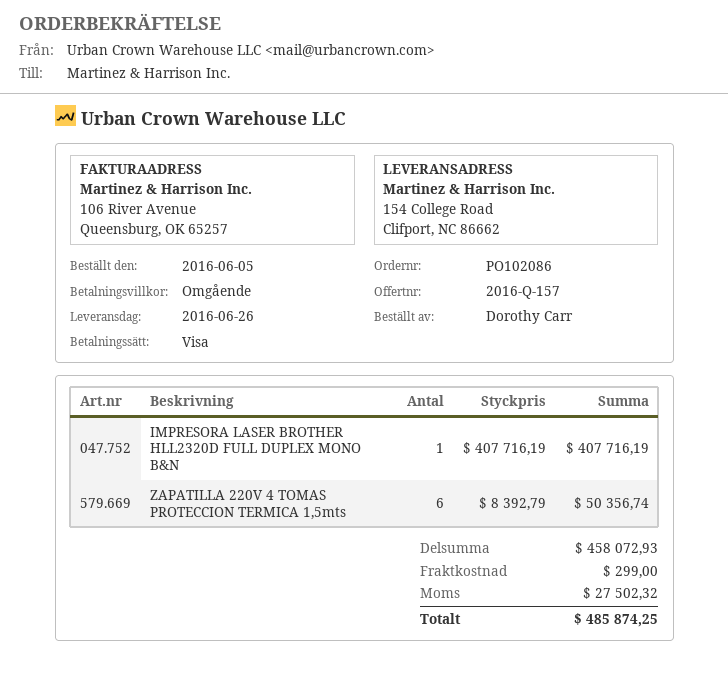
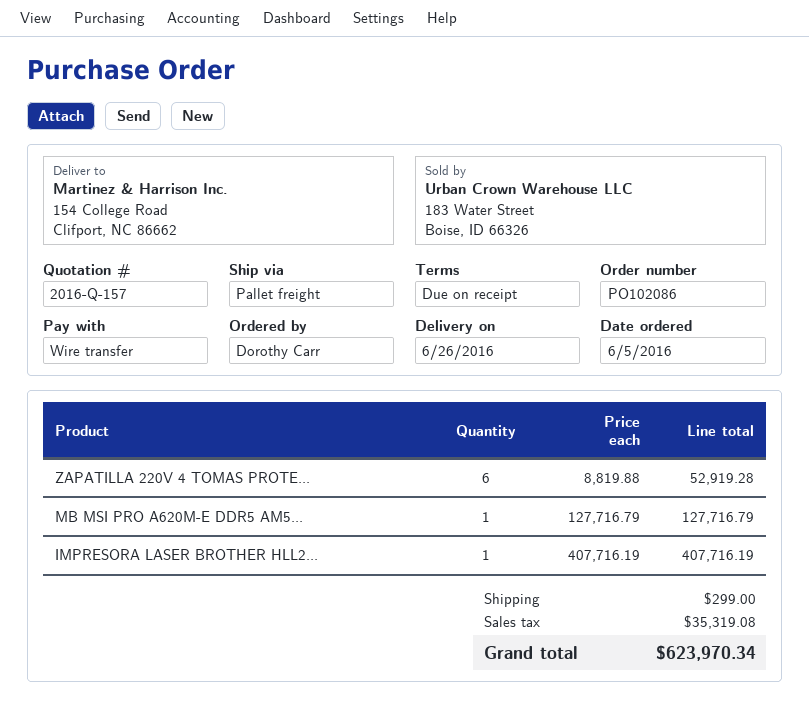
payment method: Visa -> bank transfer
ZAPATILLA 220V 4 TOMAS PROTECCION TERMICA 1,5mts: 6 x 8392.79 = 50356.74 -> 6 x 8819.88 = 52919.28
MB MSI PRO A620M-E DDR5 AM5...: none -> 1 x 127716.79 = 127716.79
tax: 27502.32 -> 35319.08
total: 485874.25 -> 623970.34

